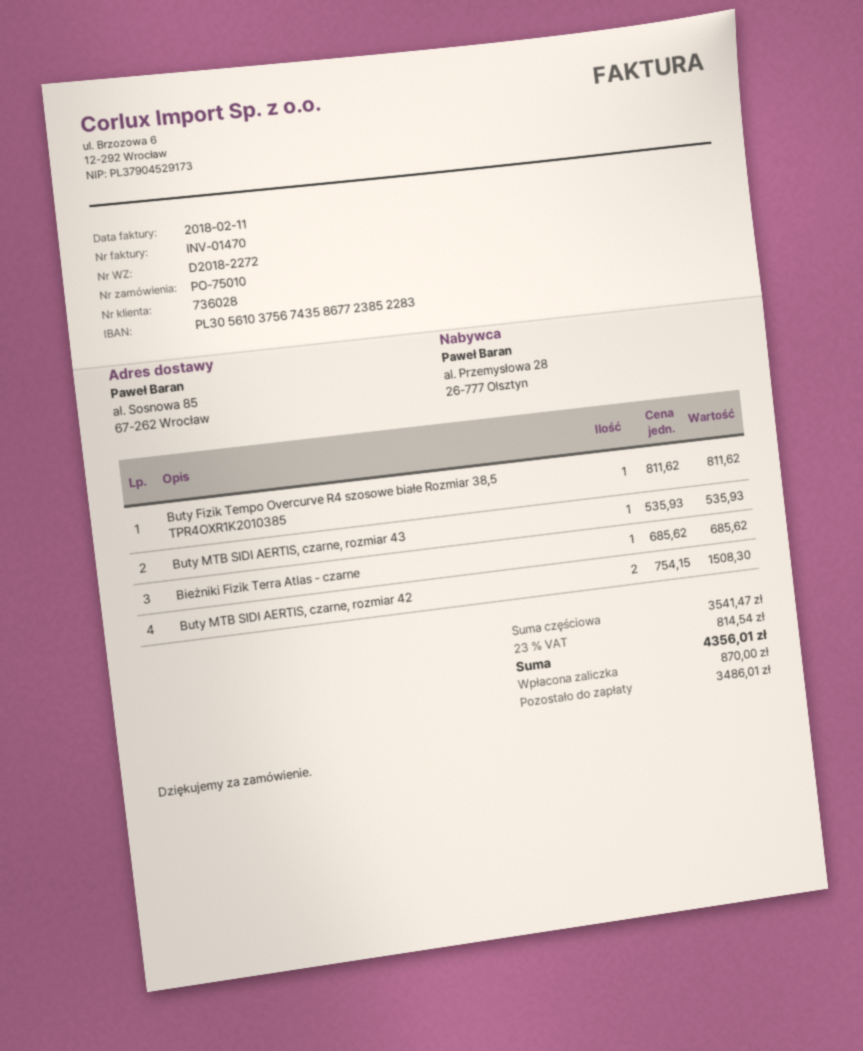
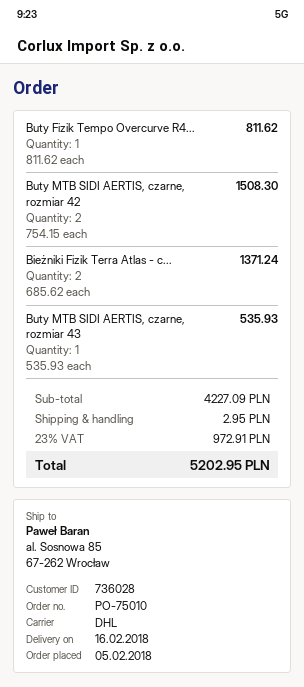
Bieżniki Fizik Terra Atlas - czarne: 1 x 685.62 = 685.62 -> 2 x 685.62 = 1371.24
subtotal: 3541.47 -> 4227.09
shipping: none -> 2.95
tax: 23% = 814.54 -> 23% = 972.91
total: 4356.01 -> 5202.95

